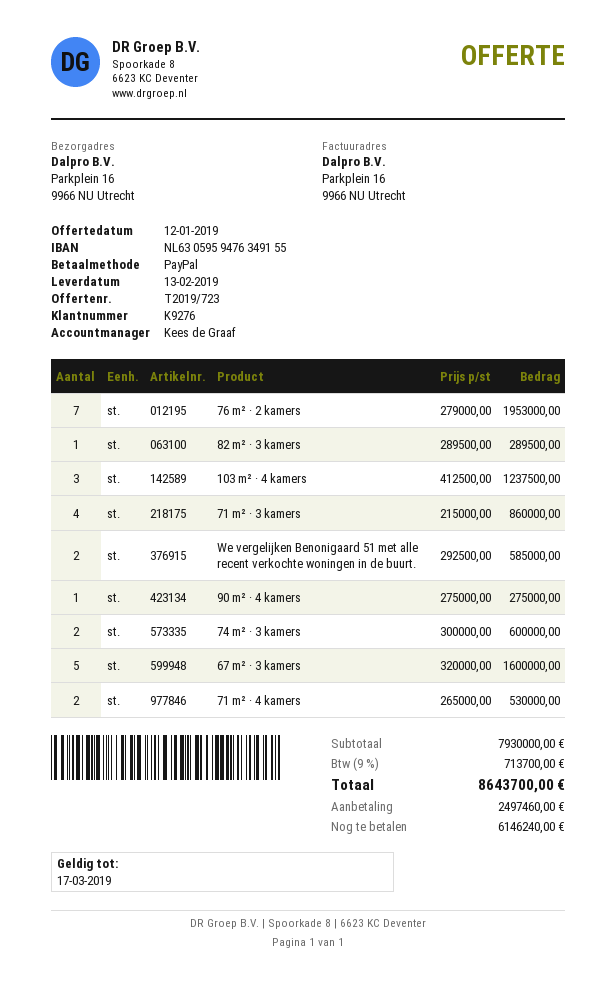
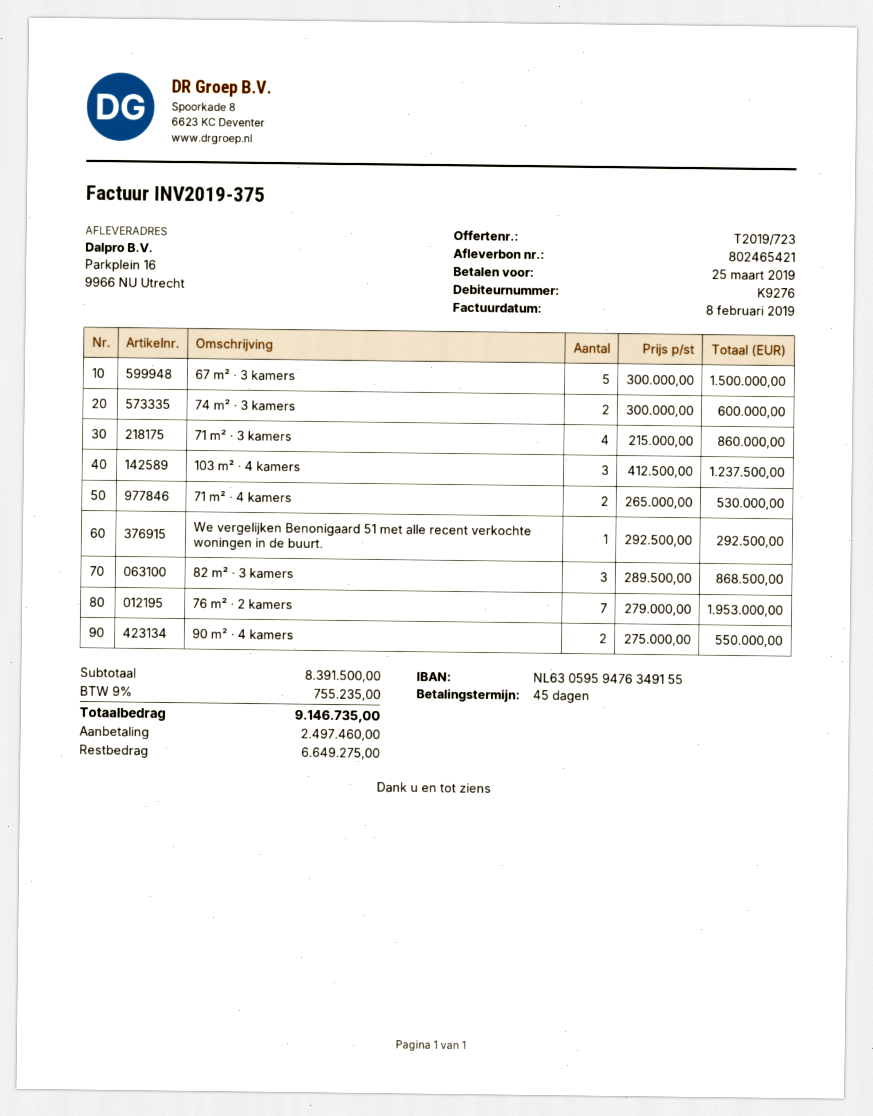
82 m² · 3 kamers: 1 x 289500.00 = 289500.00 -> 3 x 289500.00 = 868500.00
We vergelijken Benonigaard 51 met alle recent verkochte woningen in de buurt.: 2 x 292500.00 = 585000.00 -> 1 x 292500.00 = 292500.00
90 m² · 4 kamers: 1 x 275000.00 = 275000.00 -> 2 x 275000.00 = 550000.00
67 m² · 3 kamers: 5 x 320000.00 = 1600000.00 -> 5 x 300000.00 = 1500000.00
subtotal: 7930000.00 -> 8391500.00
tax: 9% = 713700.00 -> 9% = 755235.00
total: 8643700.00 -> 9146735.00
balance: 6146240.00 -> 6649275.00

